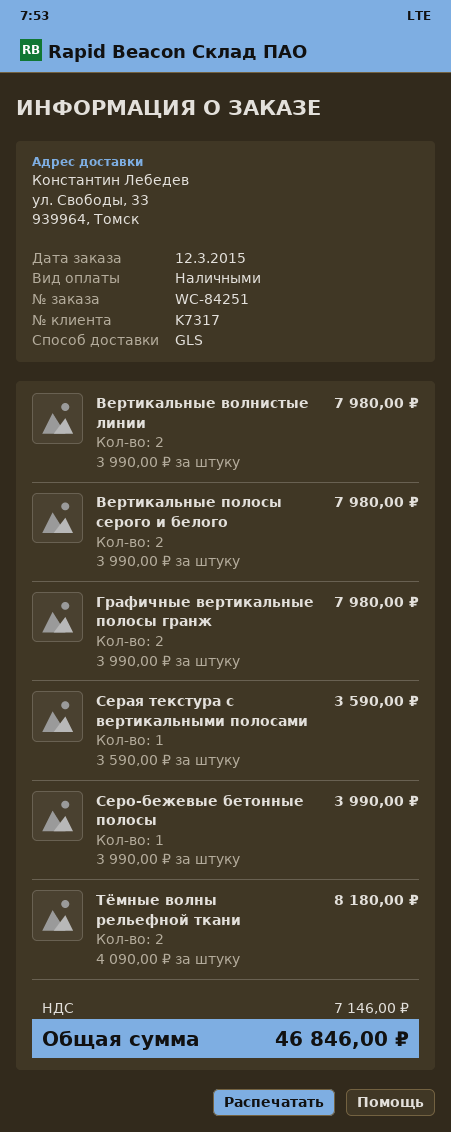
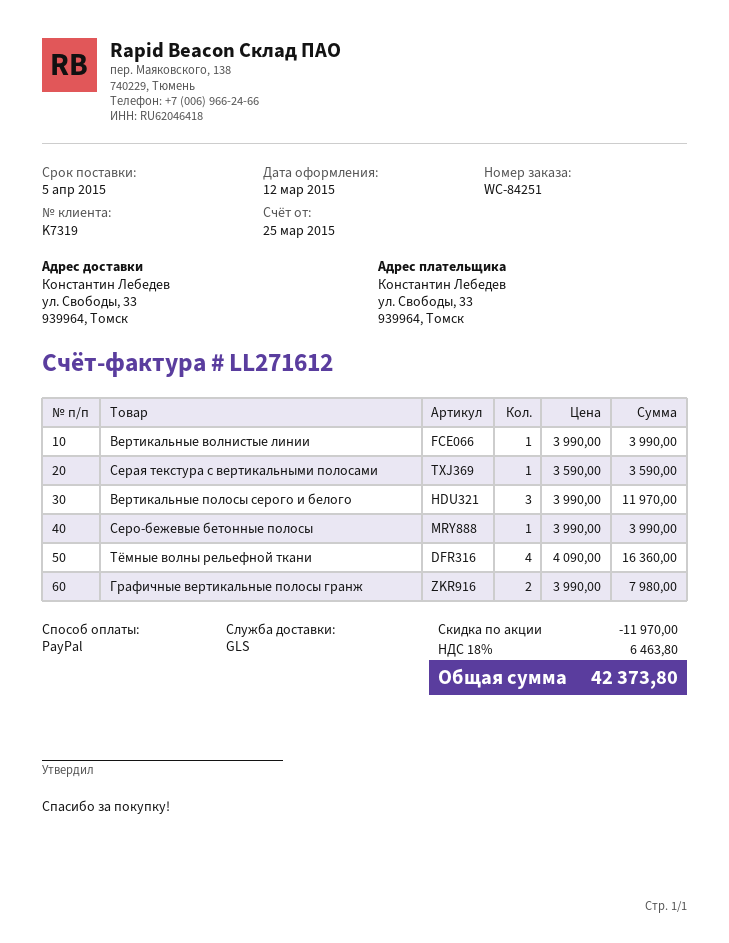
customer number: K7317 -> K7319
payment method: cash -> PayPal
Вертикальные волнистые линии: 2 x 3990.00 = 7980.00 -> 1 x 3990.00 = 3990.00
Вертикальные полосы серого и белого: 2 x 3990.00 = 7980.00 -> 3 x 3990.00 = 11970.00
Тёмные волны рельефной ткани: 2 x 4090.00 = 8180.00 -> 4 x 4090.00 = 16360.00
discount: none -> 11970.00
tax: 7146.00 -> 6463.80
total: 46846.00 -> 42373.80

